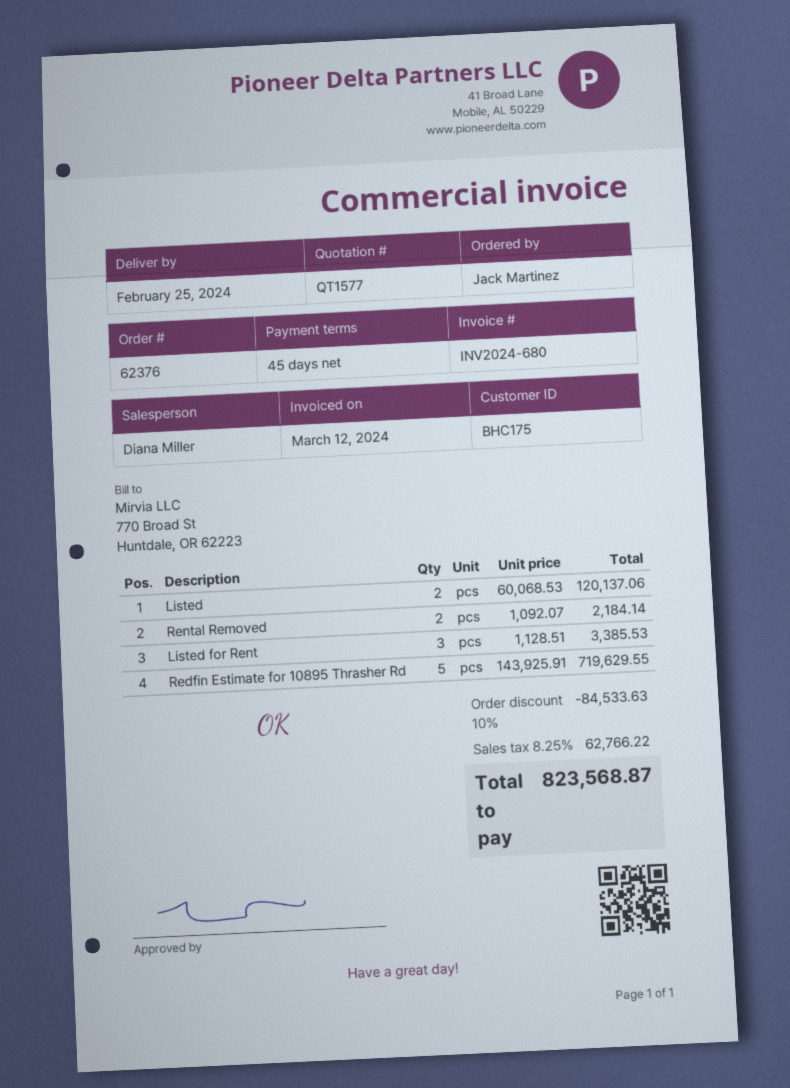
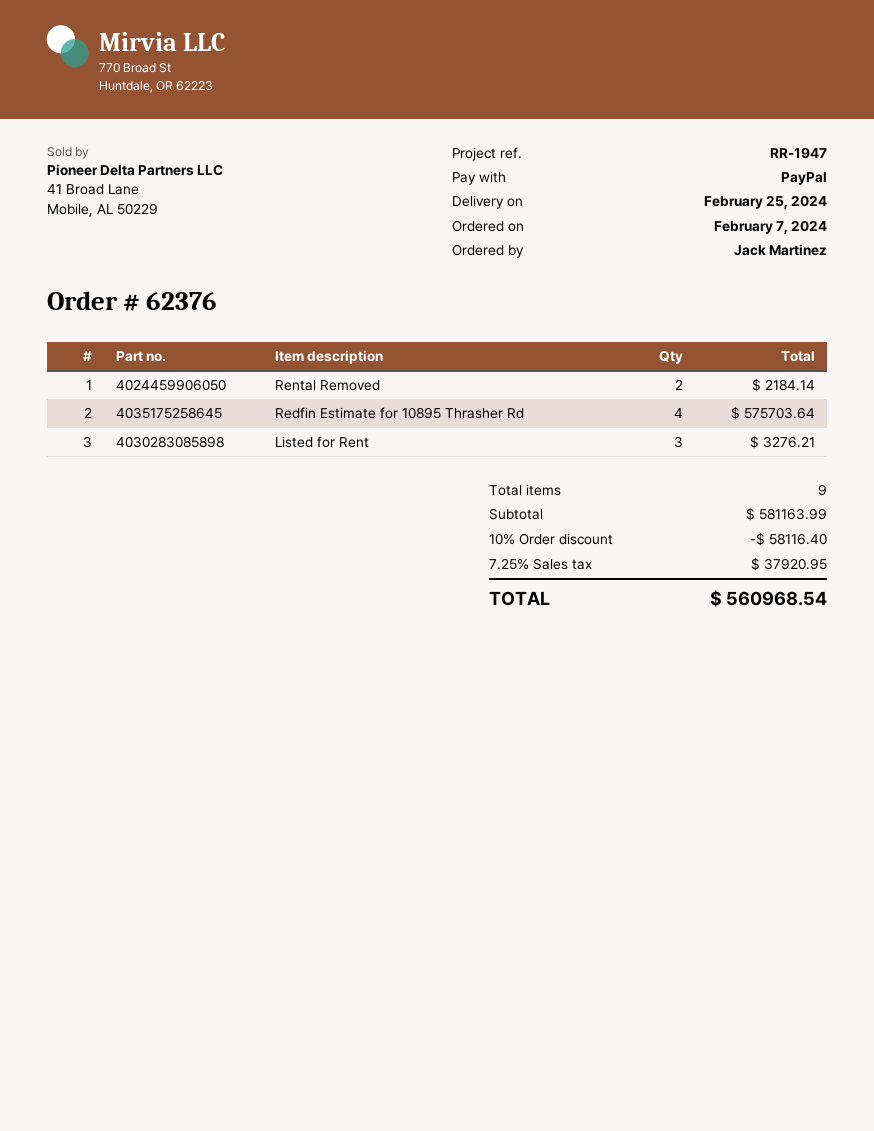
Listed: 2 for 120137.06 -> none
Listed for Rent: 3 for 3385.53 -> 3 for 3276.21
Redfin Estimate for 10895 Thrasher Rd: 5 for 719629.55 -> 4 for 575703.64
discount: 10% = 84533.63 -> 10% = 58116.40
tax: 8.25% = 62766.22 -> 7.25% = 37920.95
total: 823568.87 -> 560968.54

